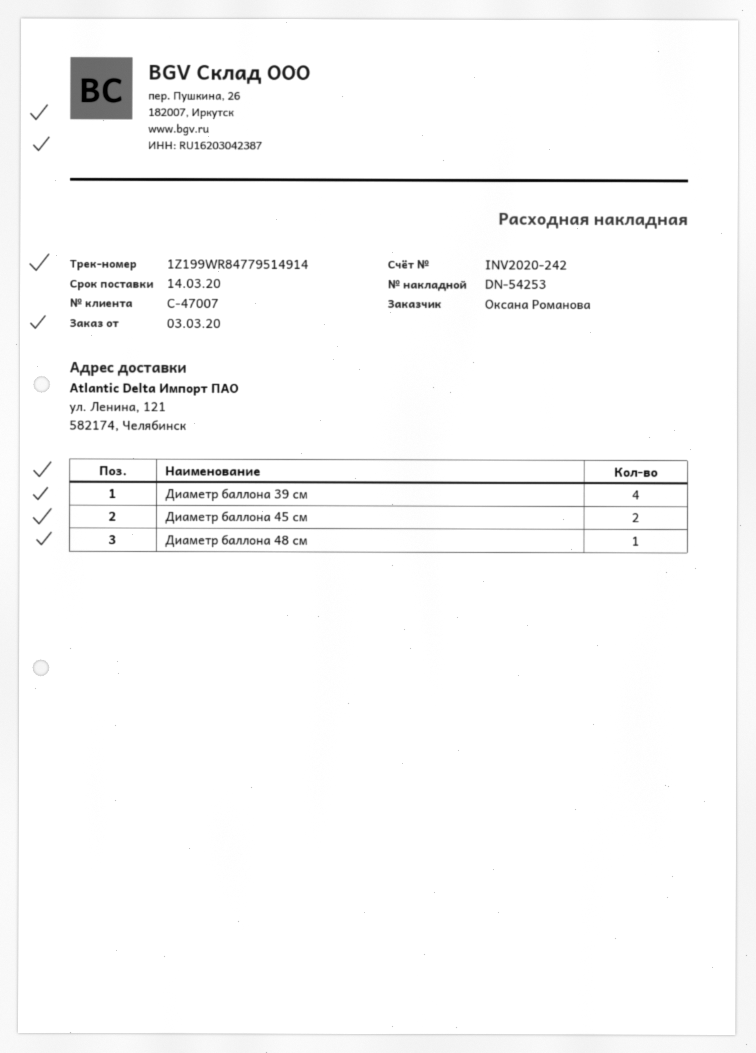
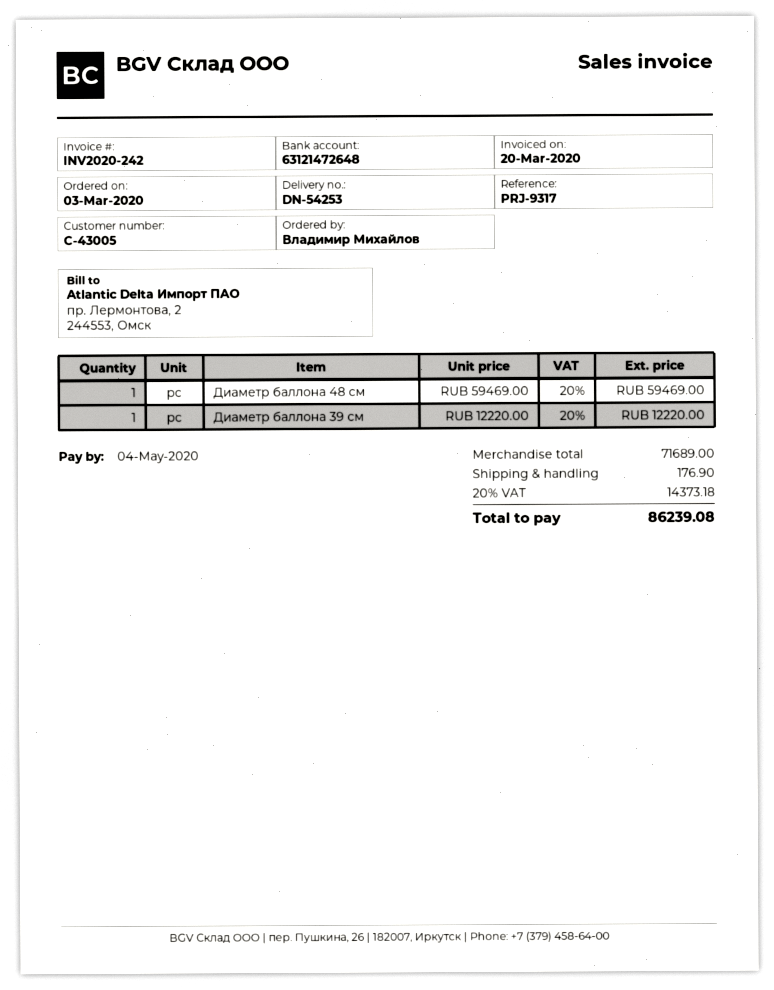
customer number: C-47007 -> C-43005
ordered by: Оксана Романова -> Владимир Михайлов
Диаметр баллона 39 см: 4 -> 1
Диаметр баллона 45 см: 2 -> none

